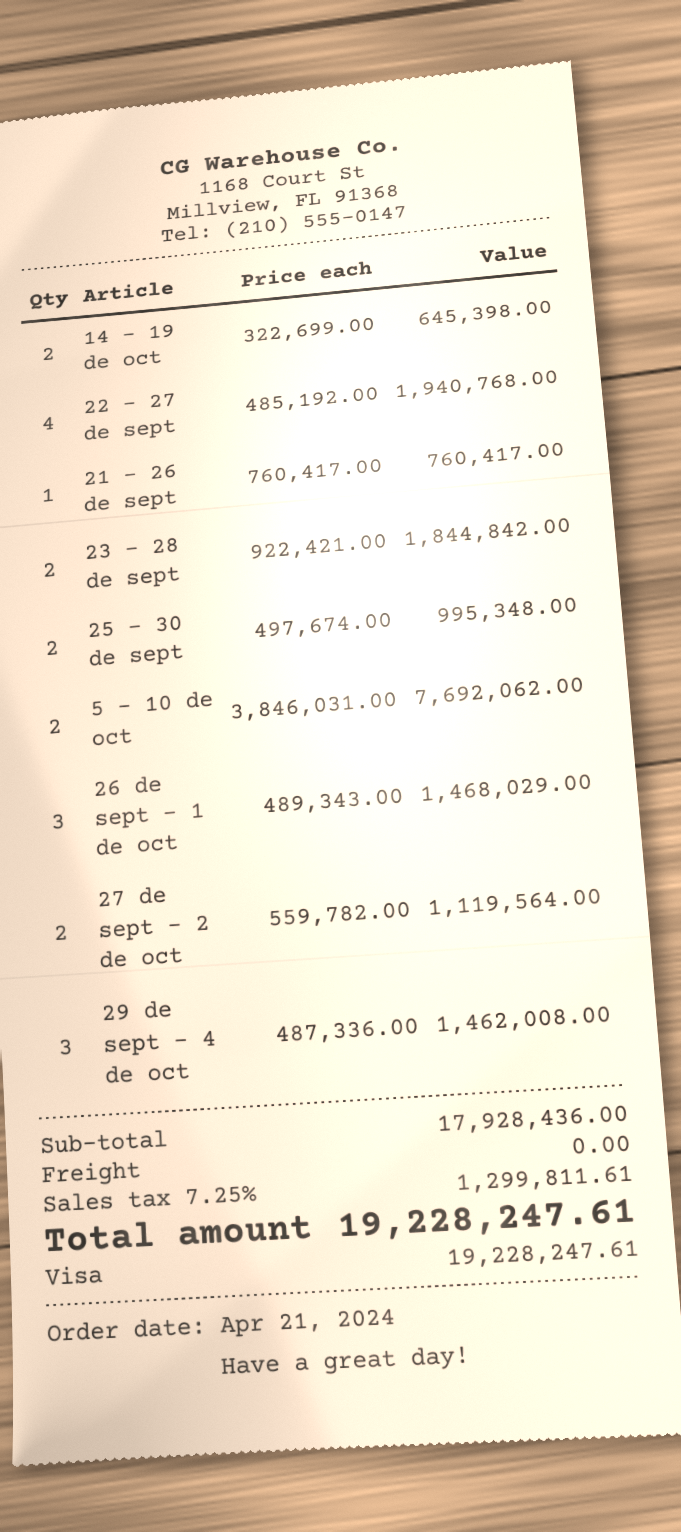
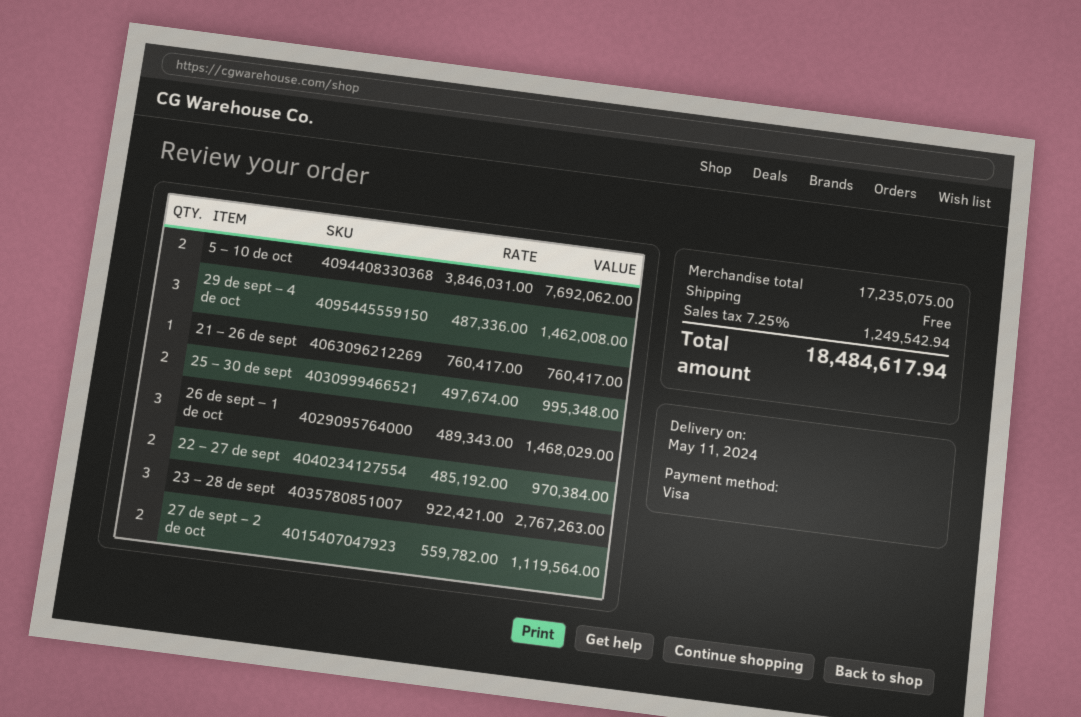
14 – 19 de oct: 2 x 322699.00 = 645398.00 -> none
22 – 27 de sept: 4 x 485192.00 = 1940768.00 -> 2 x 485192.00 = 970384.00
23 – 28 de sept: 2 x 922421.00 = 1844842.00 -> 3 x 922421.00 = 2767263.00
subtotal: 17928436.00 -> 17235075.00
tax: 7.25% = 1299811.61 -> 7.25% = 1249542.94
total: 19228247.61 -> 18484617.94

